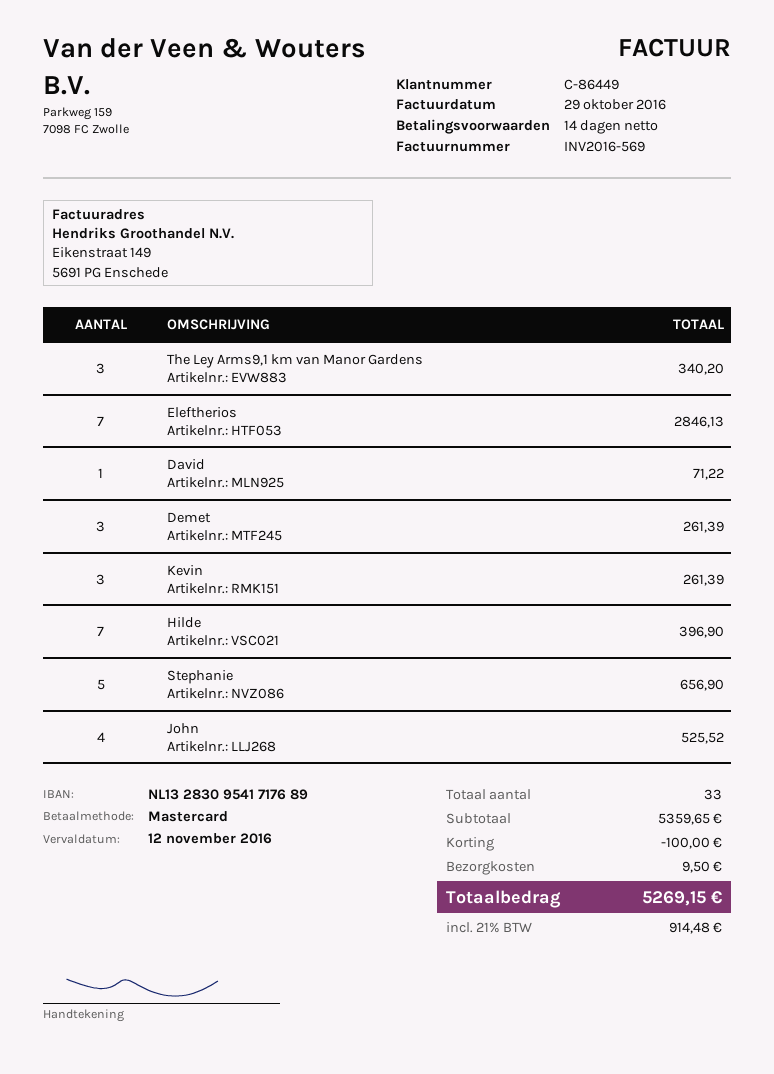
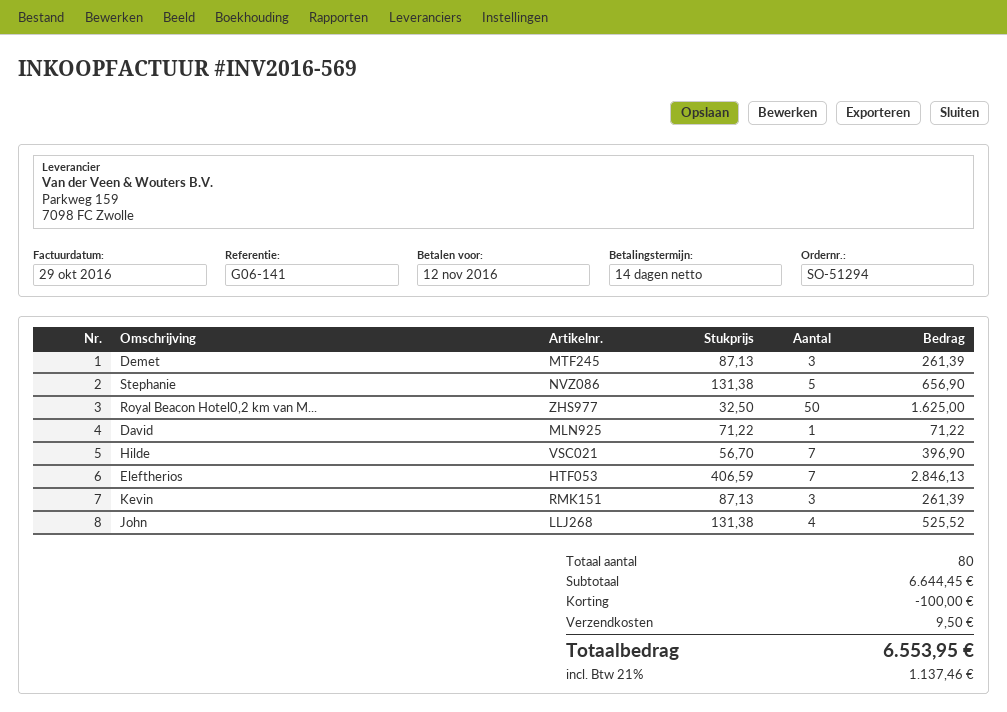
The Ley Arms9,1 km van Manor Gardens: 3 for 340.20 -> none
Royal Beacon Hotel0,2 km van M...: none -> 50 for 1625.00
total quantity: 33 -> 80
subtotal: 5359.65 -> 6644.45
tax: 21% = 914.48 -> 21% = 1137.46
total: 5269.15 -> 6553.95

